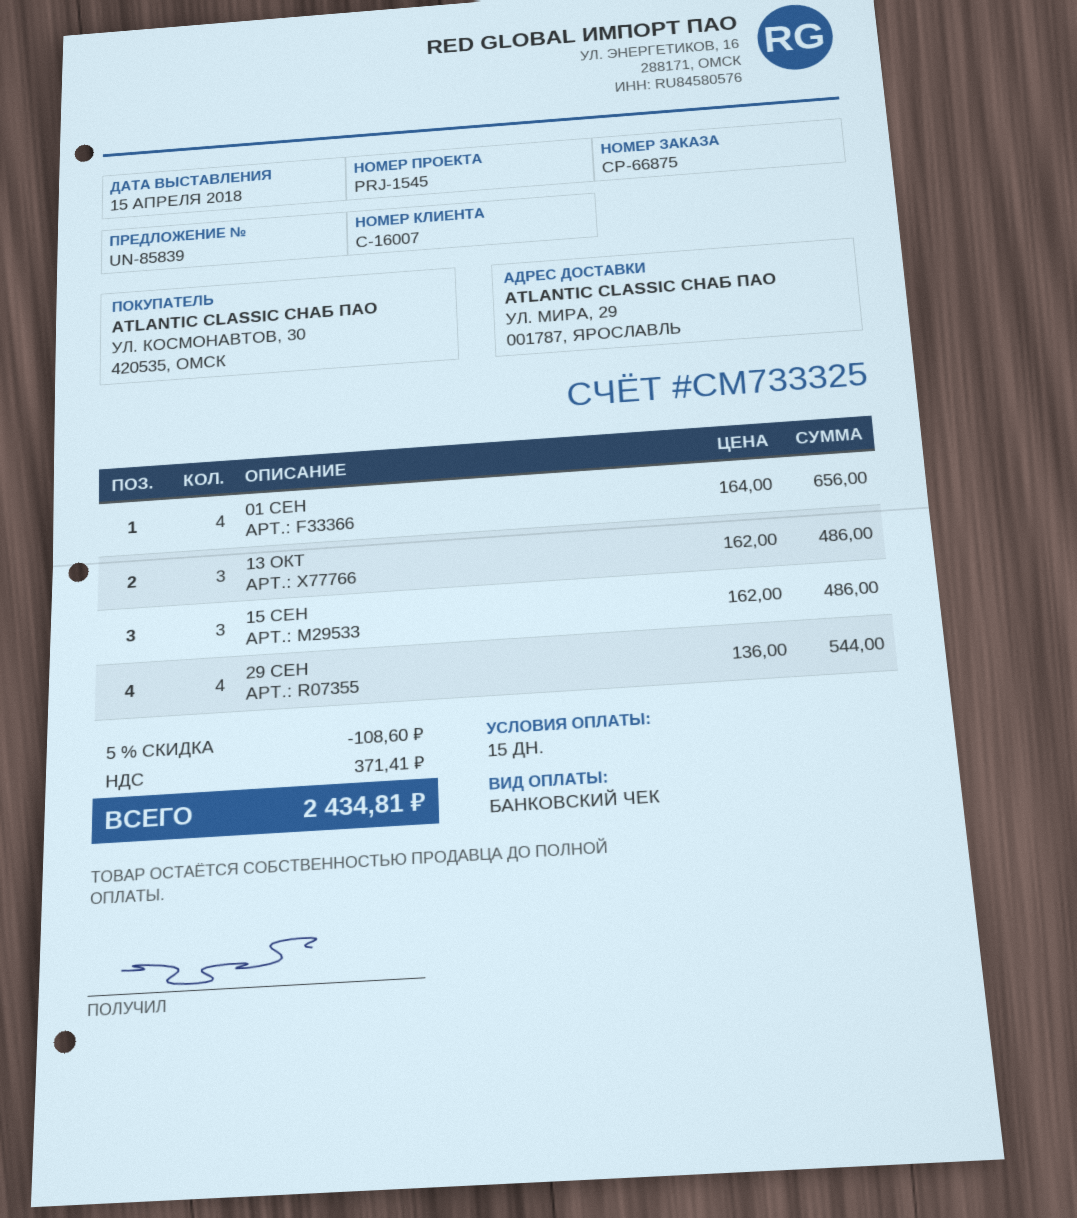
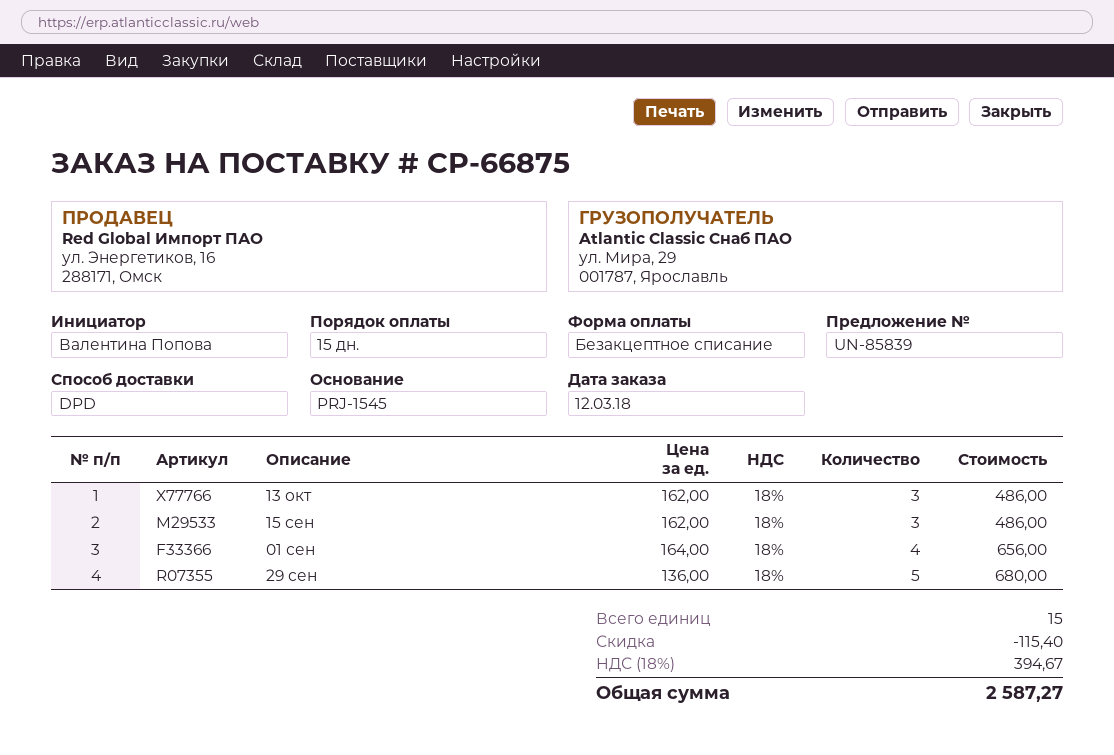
payment method: cheque -> direct debit
29 СЕН: 4 x 136.00 = 544.00 -> 5 x 136.00 = 680.00
discount: 108.60 -> 115.40
tax: 371.41 -> 394.67
total: 2434.81 -> 2587.27

